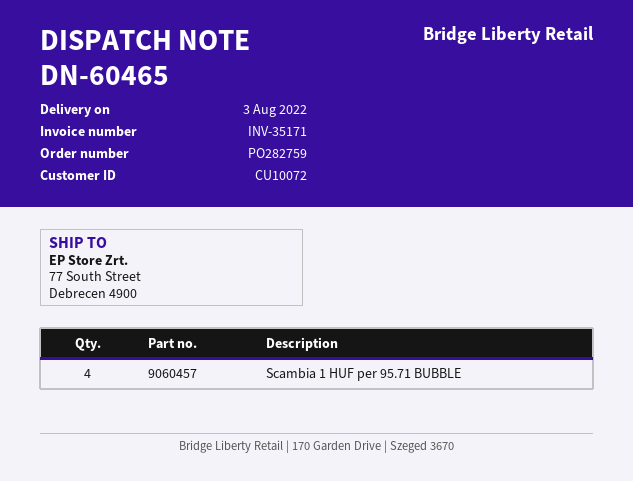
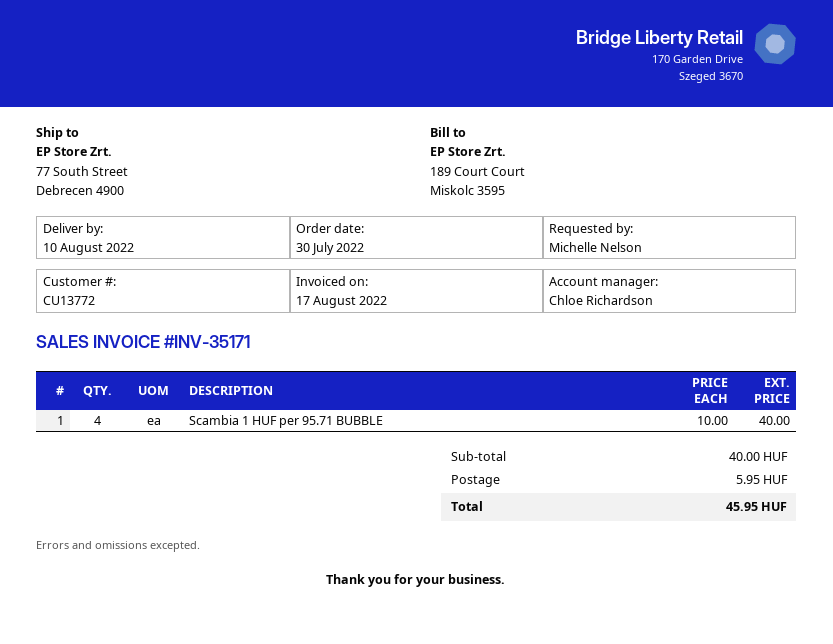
delivery date: 2022-08-03 -> 2022-08-10
customer number: CU10072 -> CU13772

